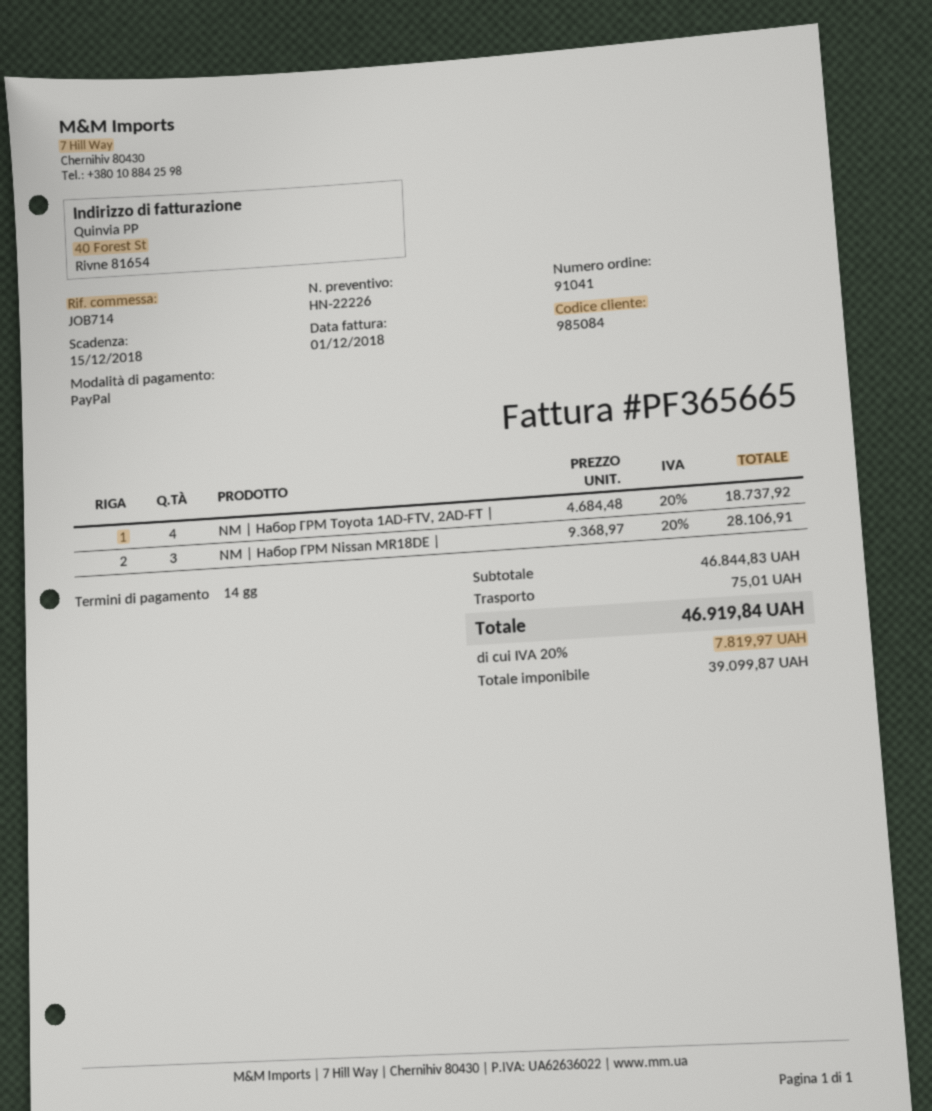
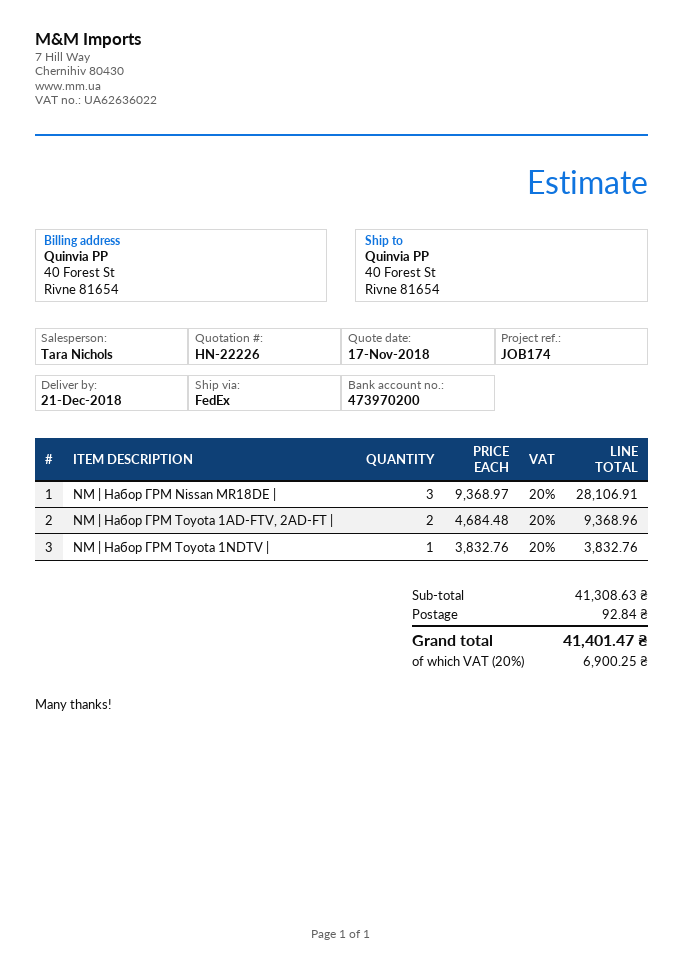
reference: JOB714 -> JOB174
NM | Набор ГРМ Toyota 1AD-FTV, 2AD-FT |: 4 x 4684.48 = 18737.92 -> 2 x 4684.48 = 9368.96
NM | Набор ГРМ Toyota 1NDTV |: none -> 1 x 3832.76 = 3832.76
subtotal: 46844.83 -> 41308.63
shipping: 75.01 -> 92.84
tax: 20% = 7819.97 -> 20% = 6900.25
total: 46919.84 -> 41401.47

